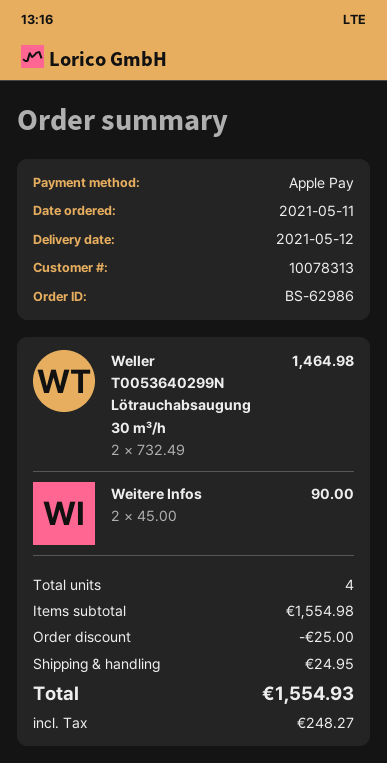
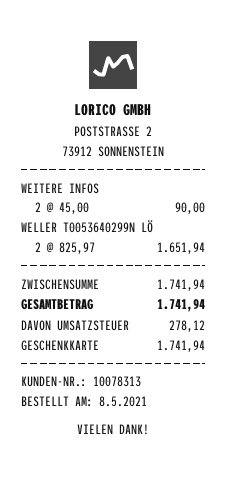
order date: 2021-05-11 -> 2021-05-08
payment method: Apple Pay -> gift card
Weller T0053640299N Lötrauchabsaugung 30 m³/h: 2 x 732.49 = 1464.98 -> 2 x 825.97 = 1651.94
subtotal: 1554.98 -> 1741.94
discount: 25.00 -> none
shipping: 24.95 -> none
tax: 248.27 -> 278.12
total: 1554.93 -> 1741.94

